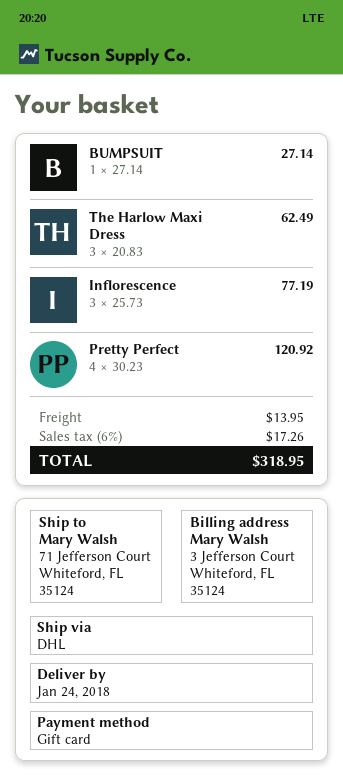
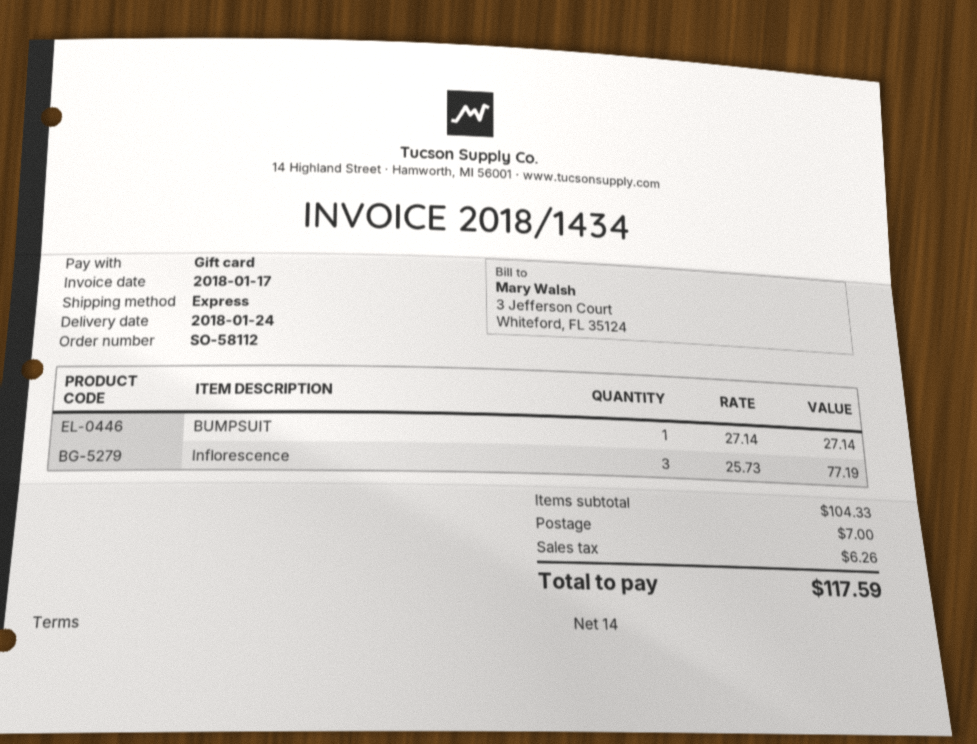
shipping method: DHL -> express
The Harlow Maxi Dress: 3 x 20.83 = 62.49 -> none
Pretty Perfect: 4 x 30.23 = 120.92 -> none
shipping: 13.95 -> 7.00
tax: 17.26 -> 6.26
total: 318.95 -> 117.59

